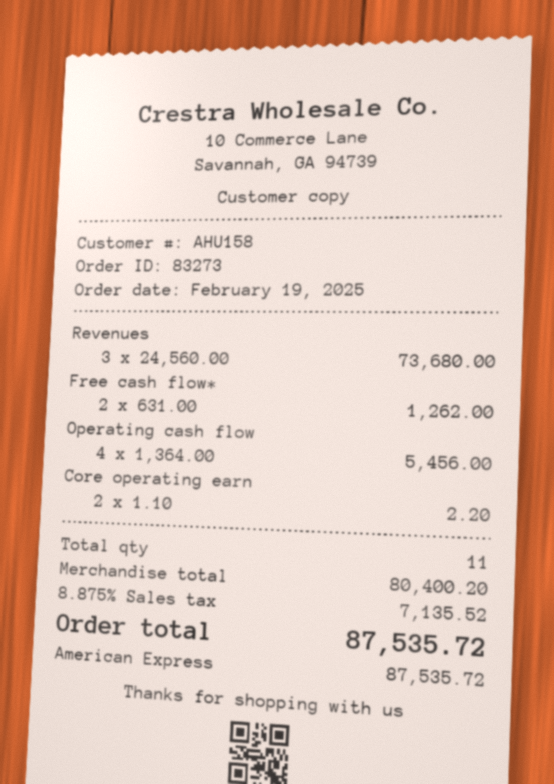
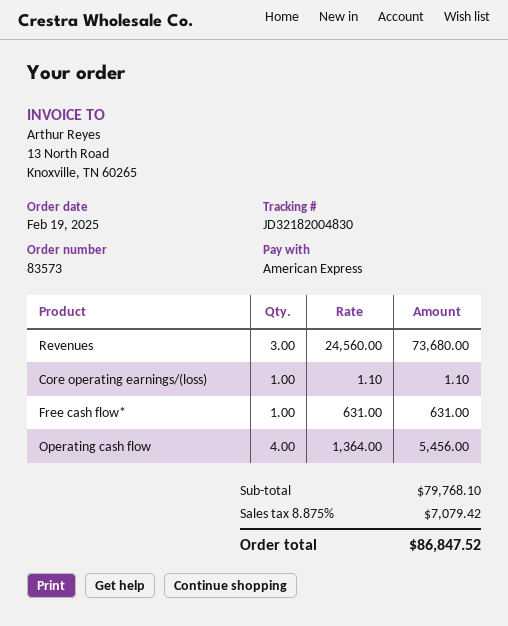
order number: 83273 -> 83573
Free cash flow*: 2 x 631.00 = 1262.00 -> 1 x 631.00 = 631.00
Core operating earn: 2 x 1.10 = 2.20 -> 1 x 1.10 = 1.10
subtotal: 80400.20 -> 79768.10
tax: 8.875% = 7135.52 -> 8.875% = 7079.42
total: 87535.72 -> 86847.52

